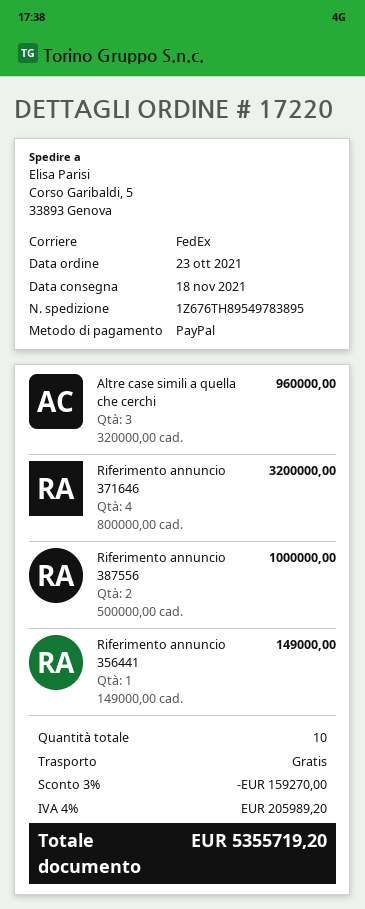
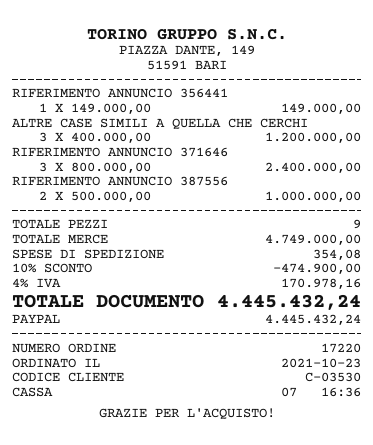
Altre case simili a quella che cerchi: 3 x 320000.00 = 960000.00 -> 3 x 400000.00 = 1200000.00
Riferimento annuncio 371646: 4 x 800000.00 = 3200000.00 -> 3 x 800000.00 = 2400000.00
total quantity: 10 -> 9
discount: 3% = 159270.00 -> 10% = 474900.00
shipping: 0.00 -> 354.08
tax: 4% = 205989.20 -> 4% = 170978.16
total: 5355719.20 -> 4445432.24

